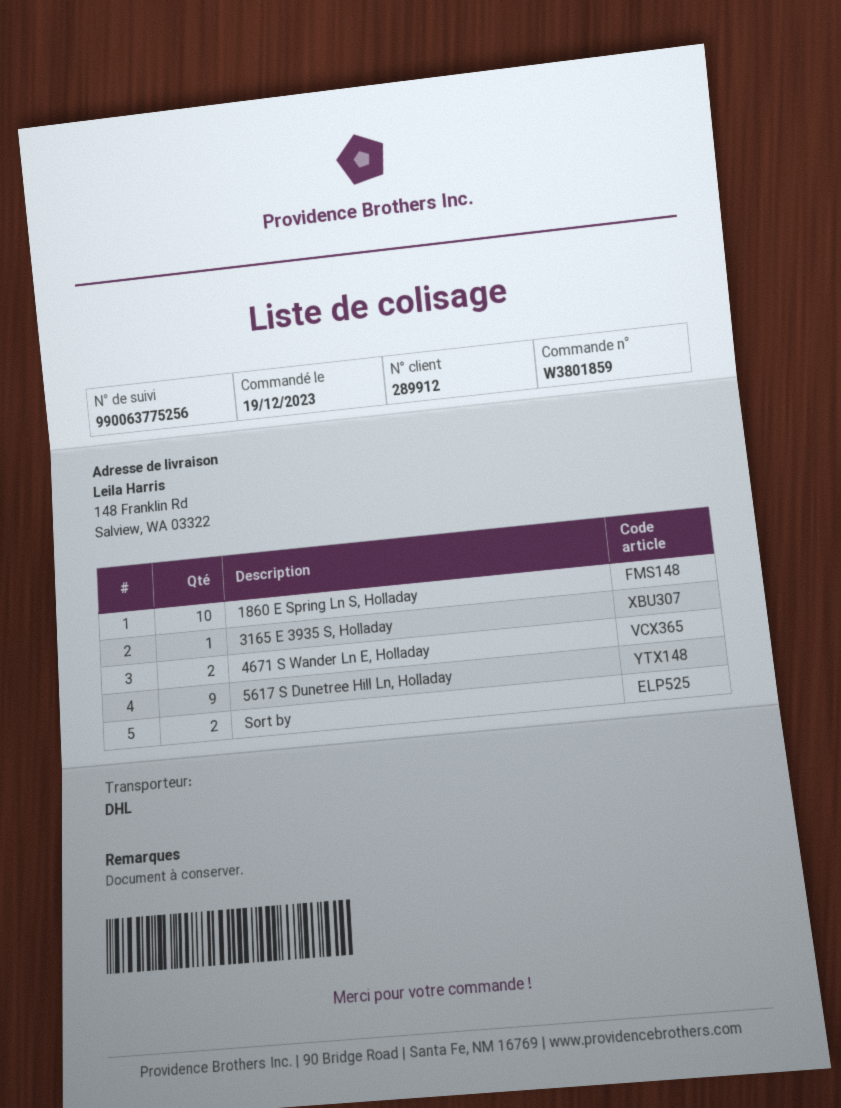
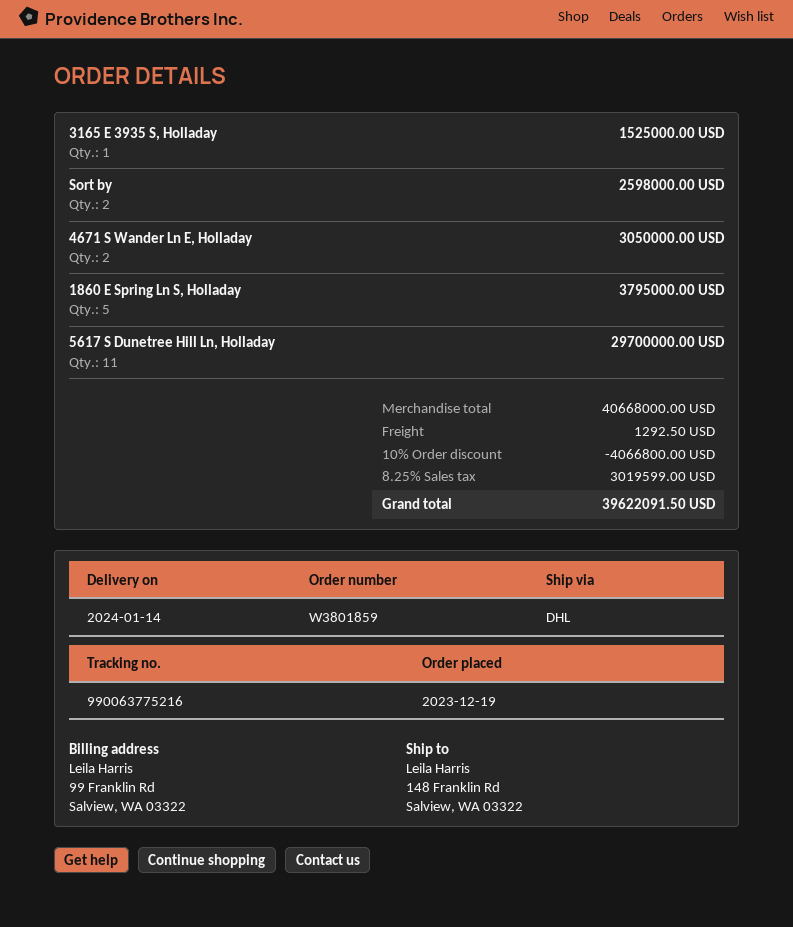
tracking number: 990063775256 -> 990063775216
1860 E Spring Ln S, Holladay: 10 -> 5
5617 S Dunetree Hill Ln, Holladay: 9 -> 11

